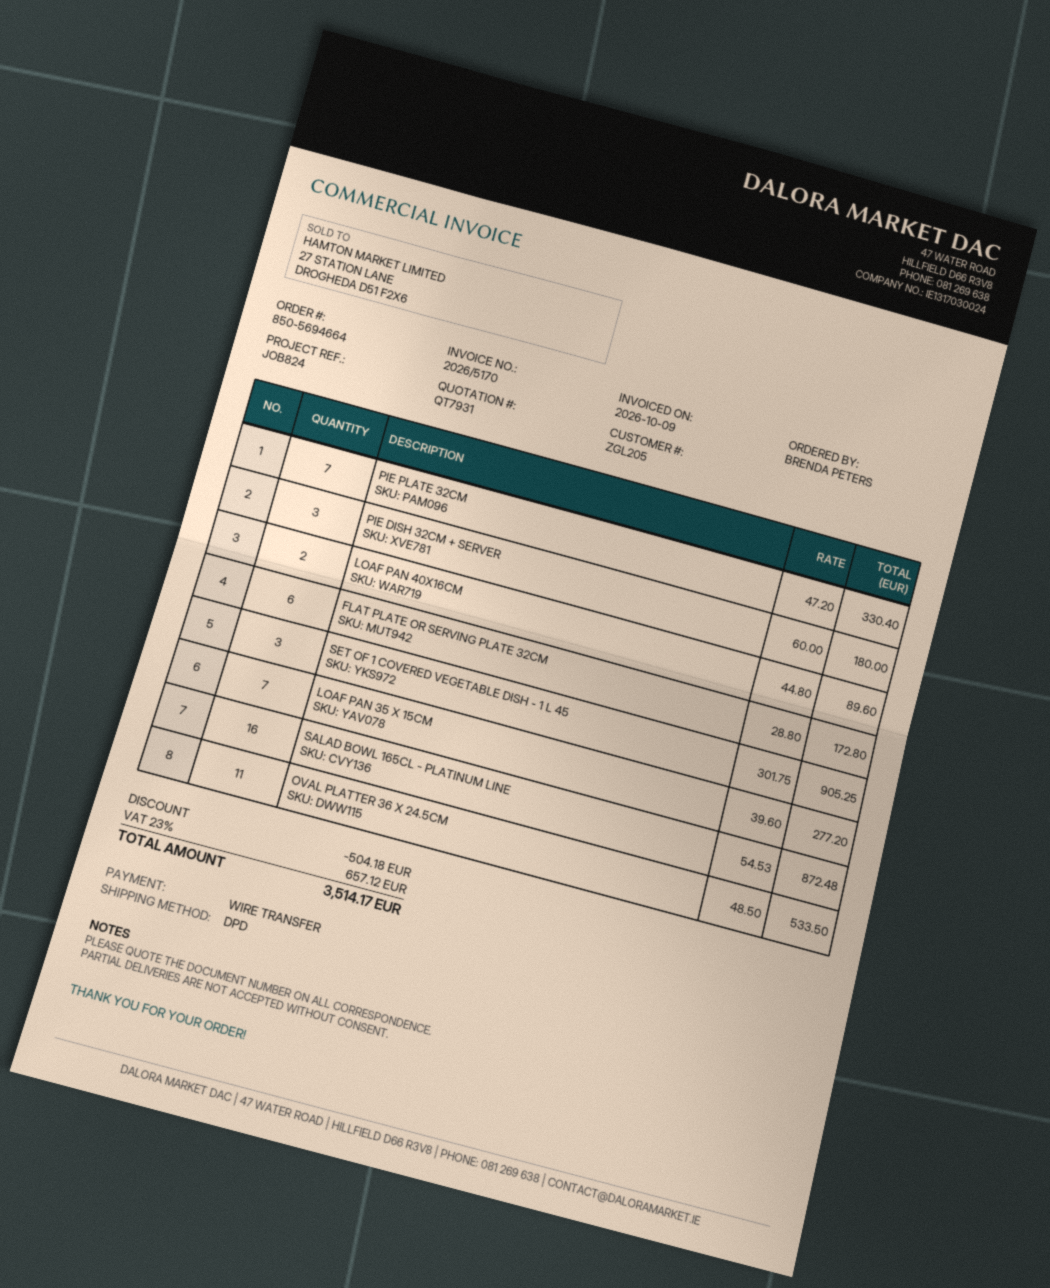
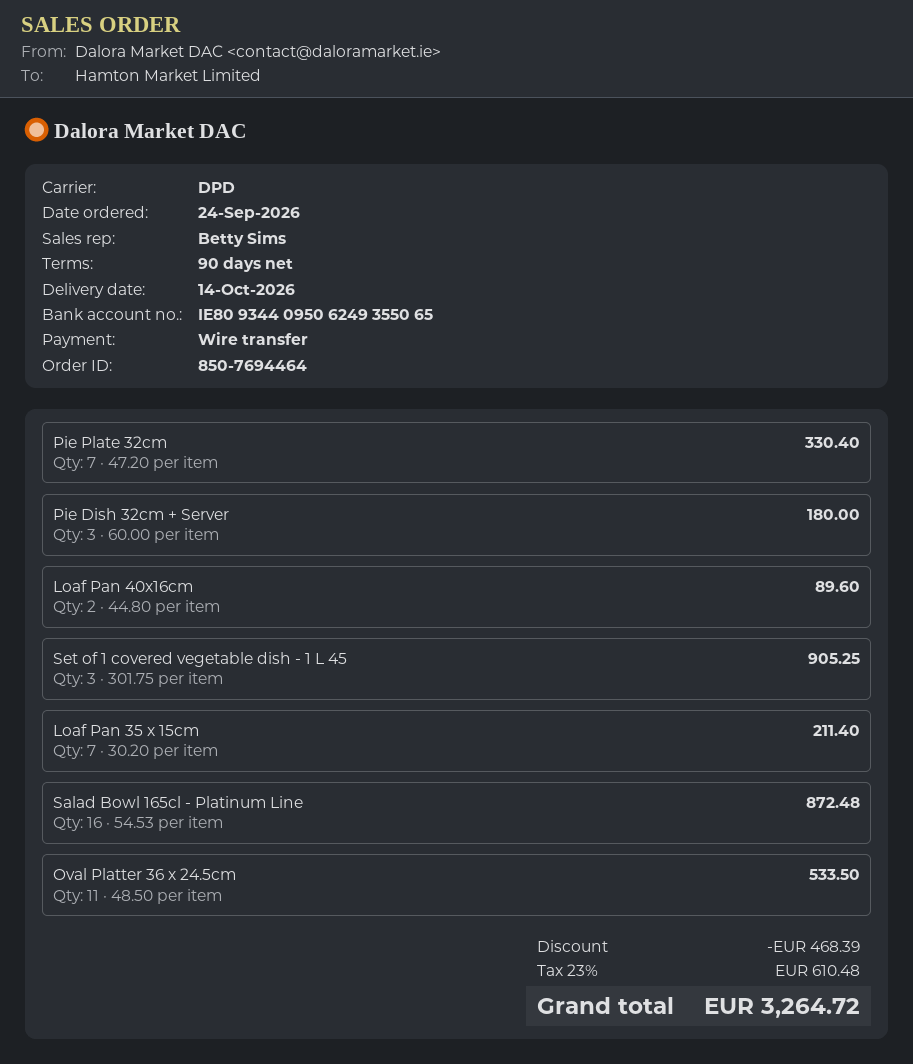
order number: 850-5694664 -> 850-7694464
FLAT PLATE OR SERVING PLATE 32CM: 6 x 28.80 = 172.80 -> none
LOAF PAN 35 X 15CM: 7 x 39.60 = 277.20 -> 7 x 30.20 = 211.40
discount: 504.18 -> 468.39
tax: 23% = 657.12 -> 23% = 610.48
total: 3514.17 -> 3264.72

